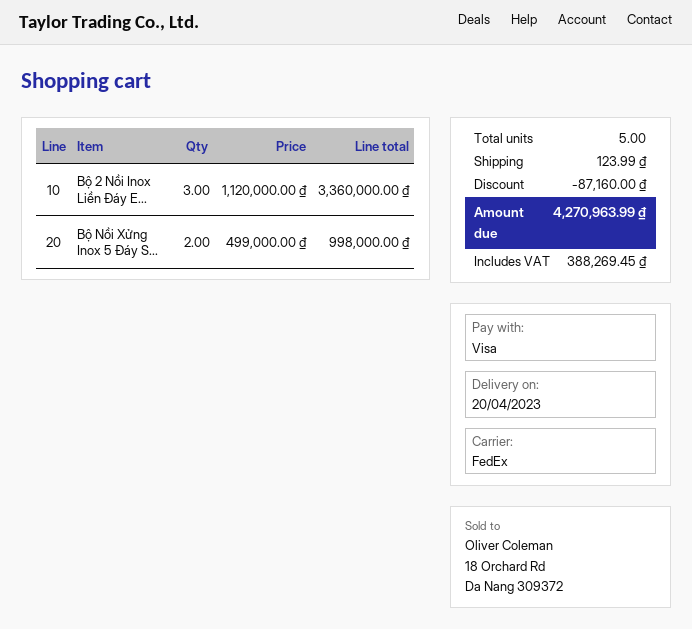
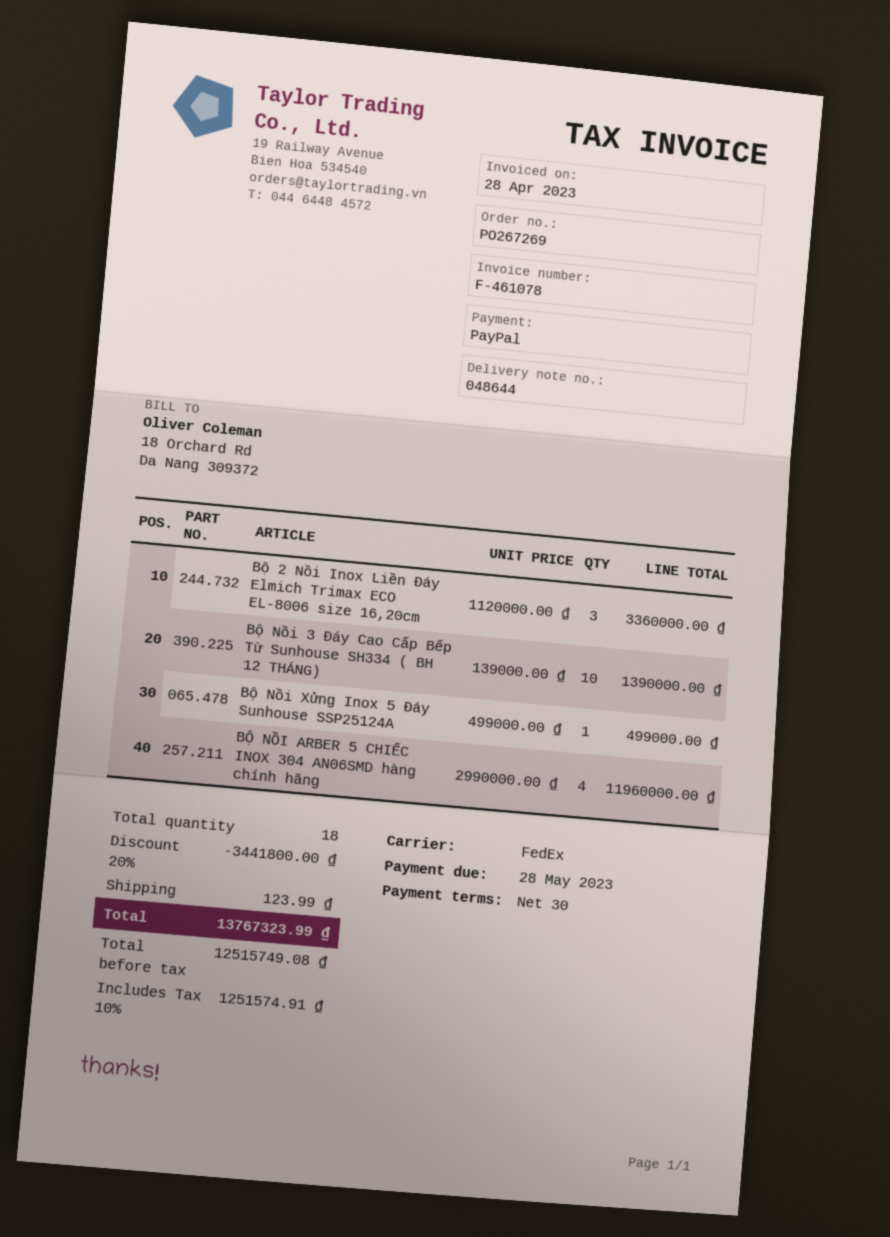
payment method: Visa -> PayPal
Bộ Nồi Xửng Inox 5 Đáy S...: 2 x 499000.00 = 998000.00 -> 1 x 499000.00 = 499000.00
Bộ Nồi 3 Đáy Cao Cấp Bếp Từ Sunhouse SH334 ( BH 12 THÁNG): none -> 10 x 139000.00 = 1390000.00
BỘ NỒI ARBER 5 CHIẾC INOX 304 AN06SMD hàng chính hãng: none -> 4 x 2990000.00 = 11960000.00
total quantity: 5 -> 18
discount: 87160.00 -> 3441800.00
tax: 388269.45 -> 1251574.91
total: 4270963.99 -> 13767323.99

